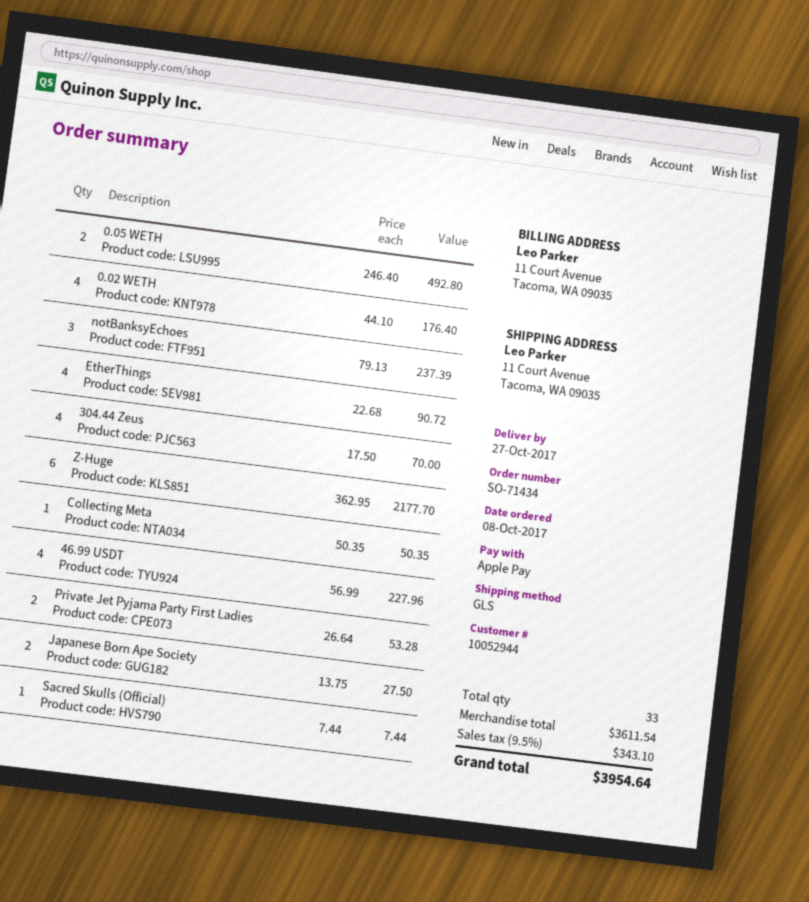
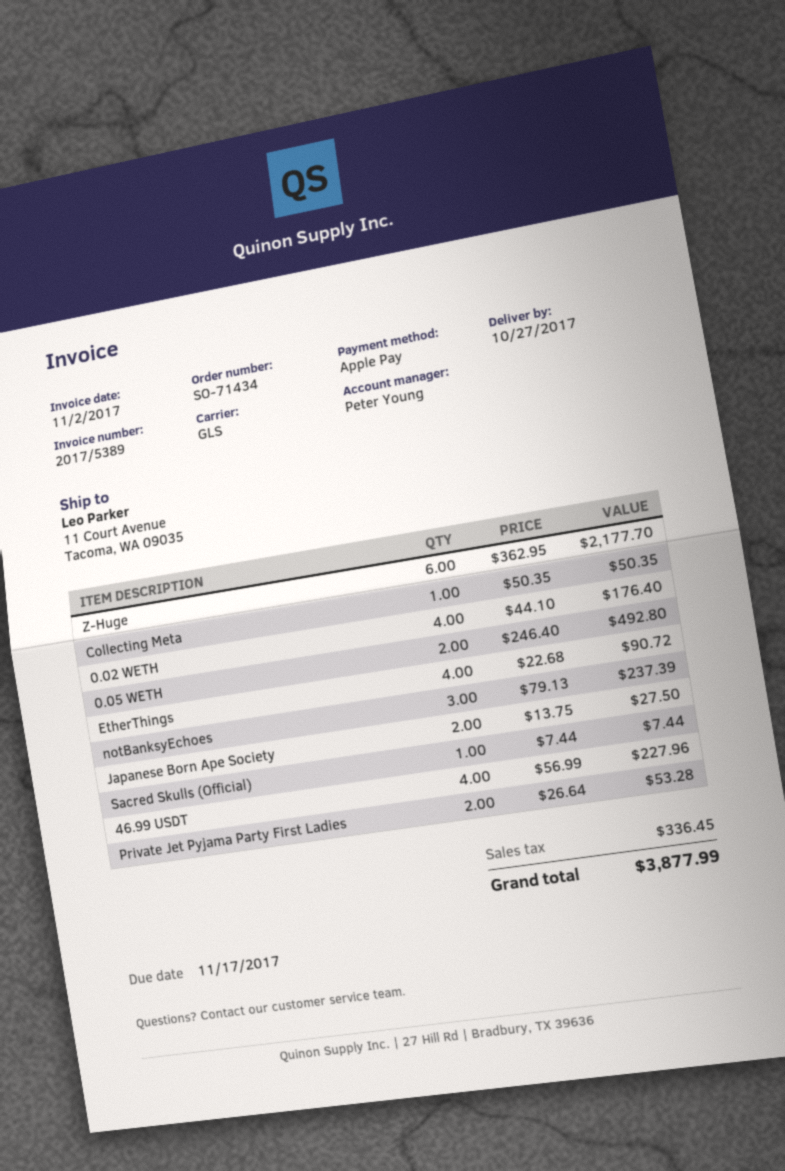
304.44 Zeus: 4 x 17.50 = 70.00 -> none
tax: 343.10 -> 336.45
total: 3954.64 -> 3877.99

